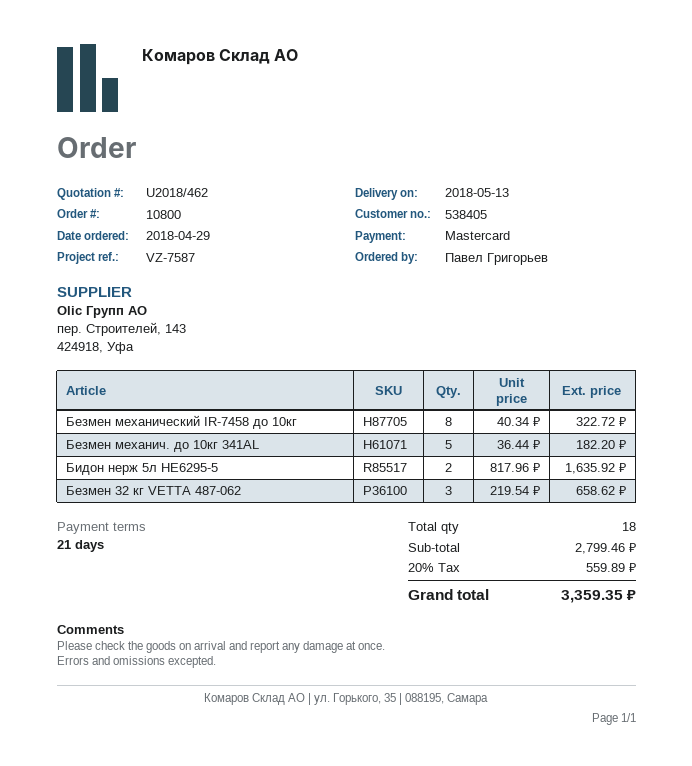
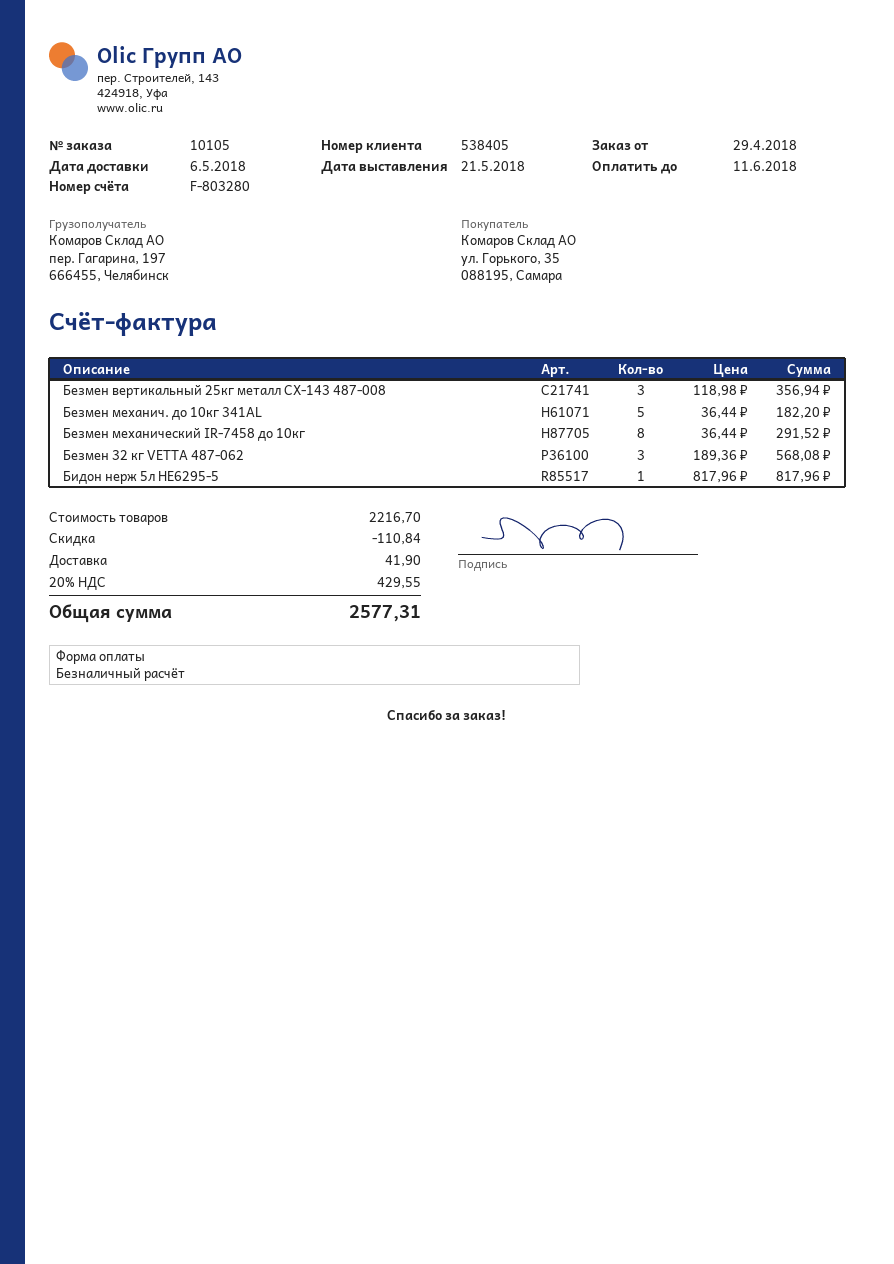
order number: 10800 -> 10105
delivery date: 2018-05-13 -> 2018-05-06
payment method: Mastercard -> bank transfer
Безмен механический IR-7458 до 10кг: 8 x 40.34 = 322.72 -> 8 x 36.44 = 291.52
Бидон нерж 5л НЕ6295-5: 2 x 817.96 = 1635.92 -> 1 x 817.96 = 817.96
Безмен 32 кг VETTA 487-062: 3 x 219.54 = 658.62 -> 3 x 189.36 = 568.08
Безмен вертикальный 25кг металл СХ-143 487-008: none -> 3 x 118.98 = 356.94
subtotal: 2799.46 -> 2216.70
discount: none -> 110.84
shipping: none -> 41.90
tax: 20% = 559.89 -> 20% = 429.55
total: 3359.35 -> 2577.31

